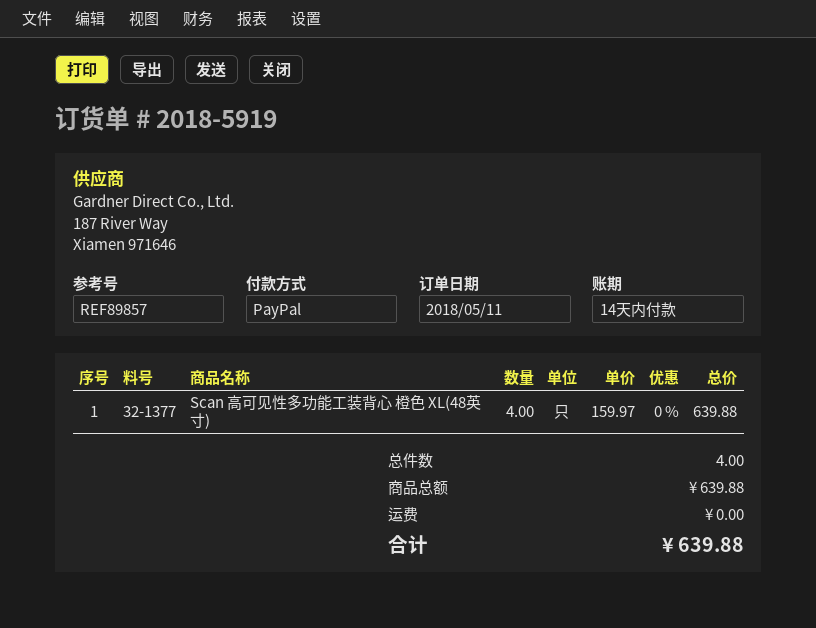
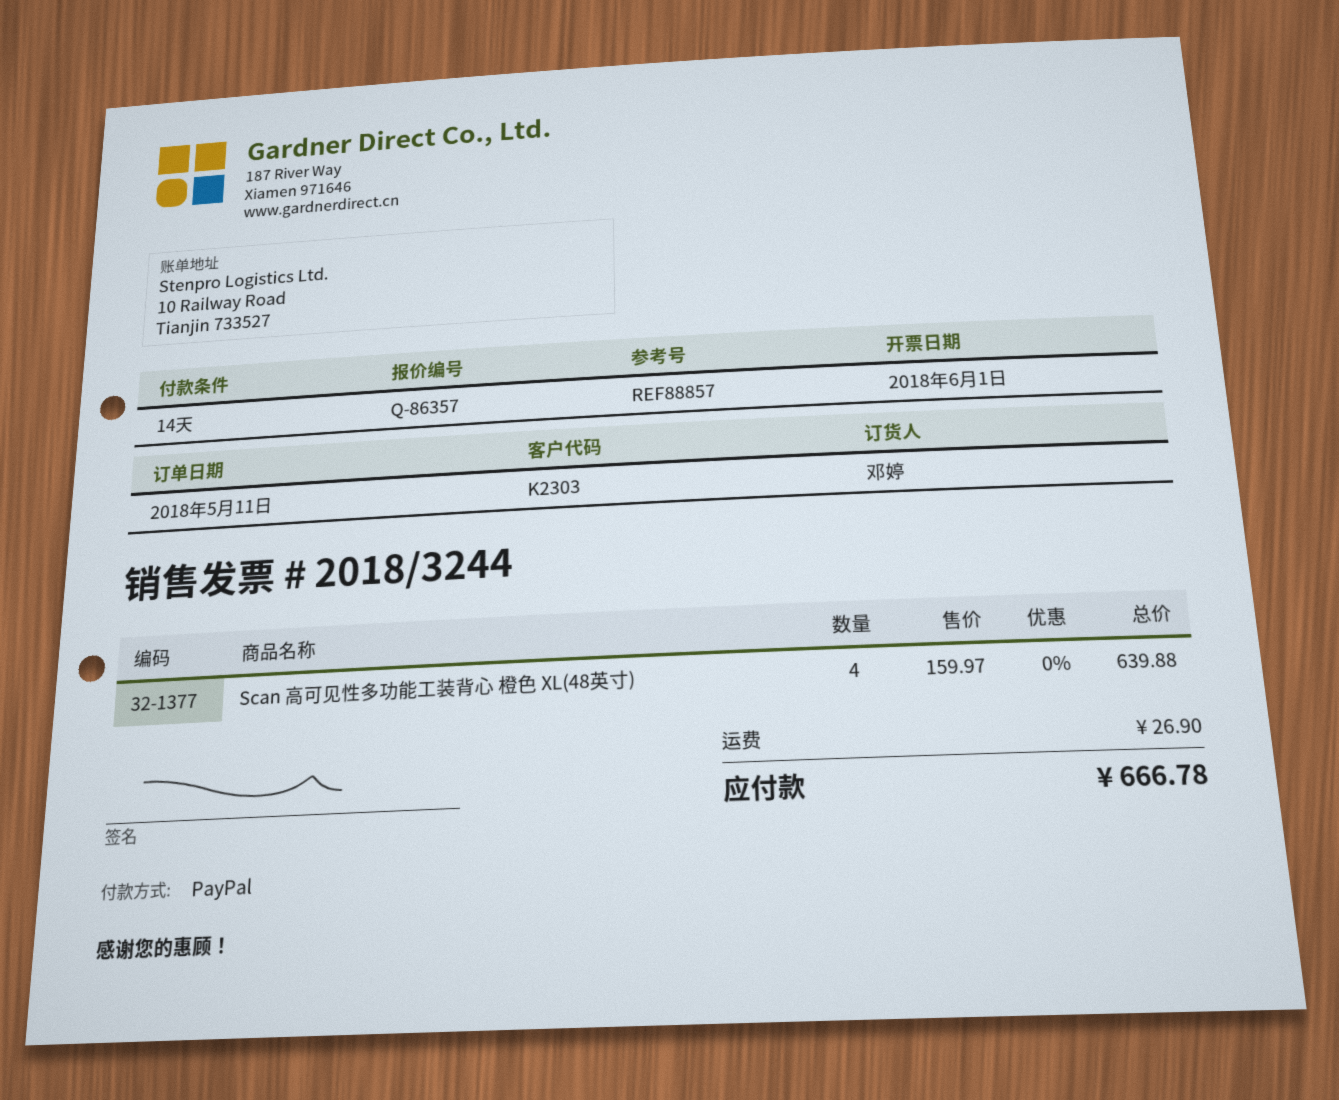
reference: REF89857 -> REF88857
shipping: 0.00 -> 26.90
total: 639.88 -> 666.78

